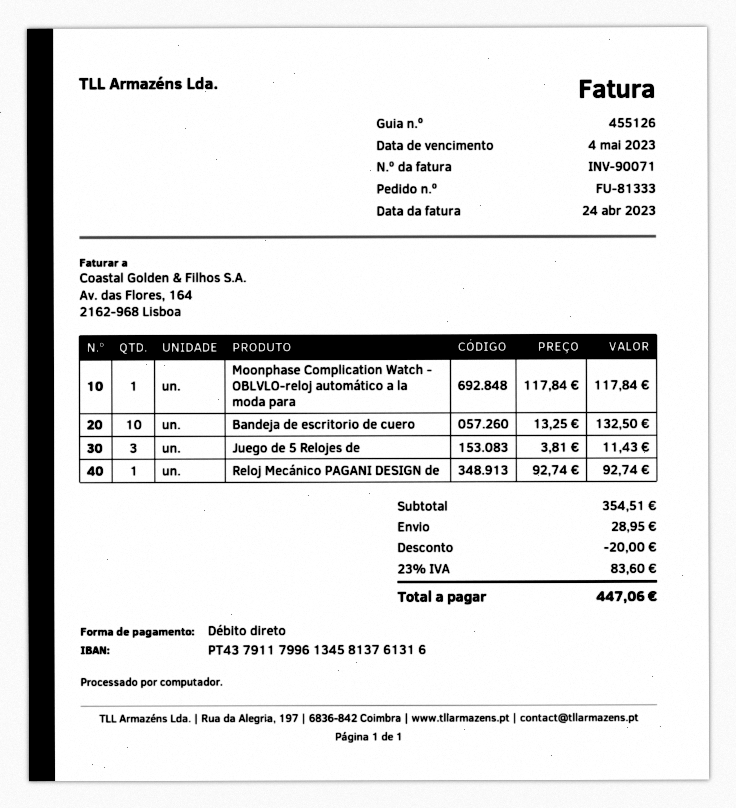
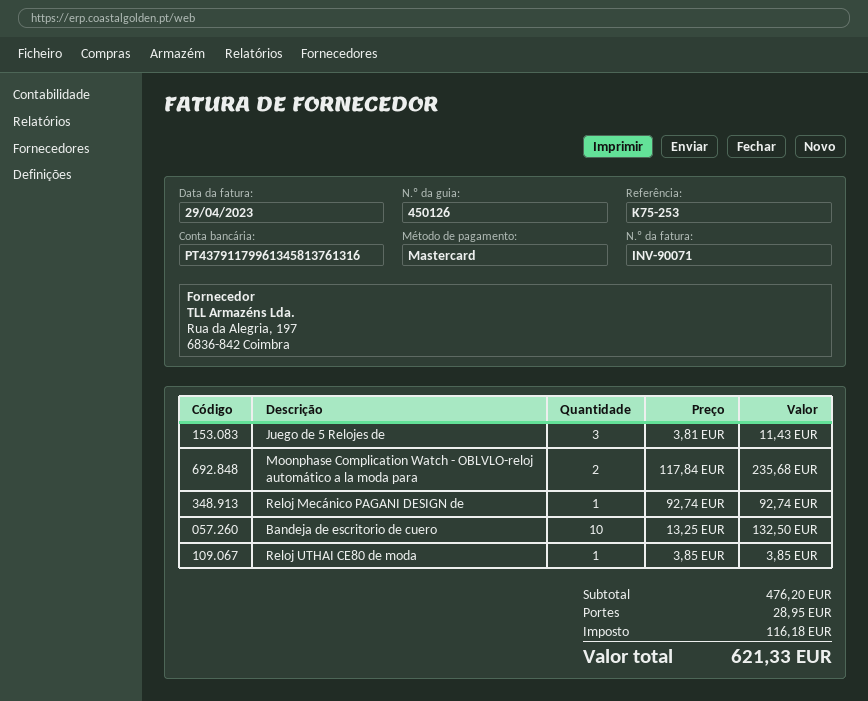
delivery note number: 455126 -> 450126
invoice date: 2023-04-24 -> 2023-04-29
payment method: direct debit -> Mastercard
Moonphase Complication Watch - OBLVLO-reloj automático a la moda para: 1 x 117.84 = 117.84 -> 2 x 117.84 = 235.68
Reloj UTHAI CE80 de moda: none -> 1 x 3.85 = 3.85
subtotal: 354.51 -> 476.20
discount: 20.00 -> none
tax: 83.60 -> 116.18
total: 447.06 -> 621.33

